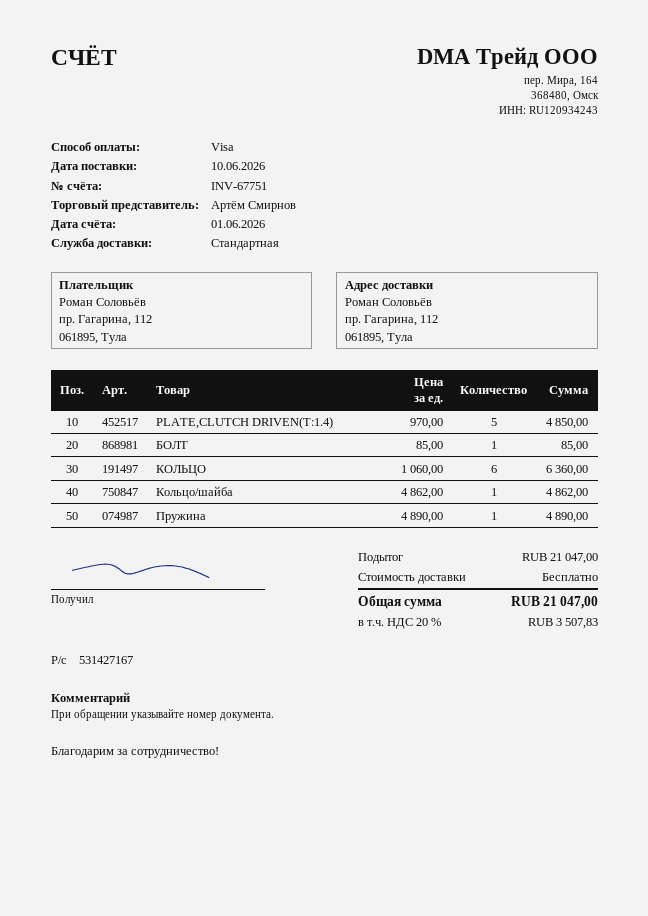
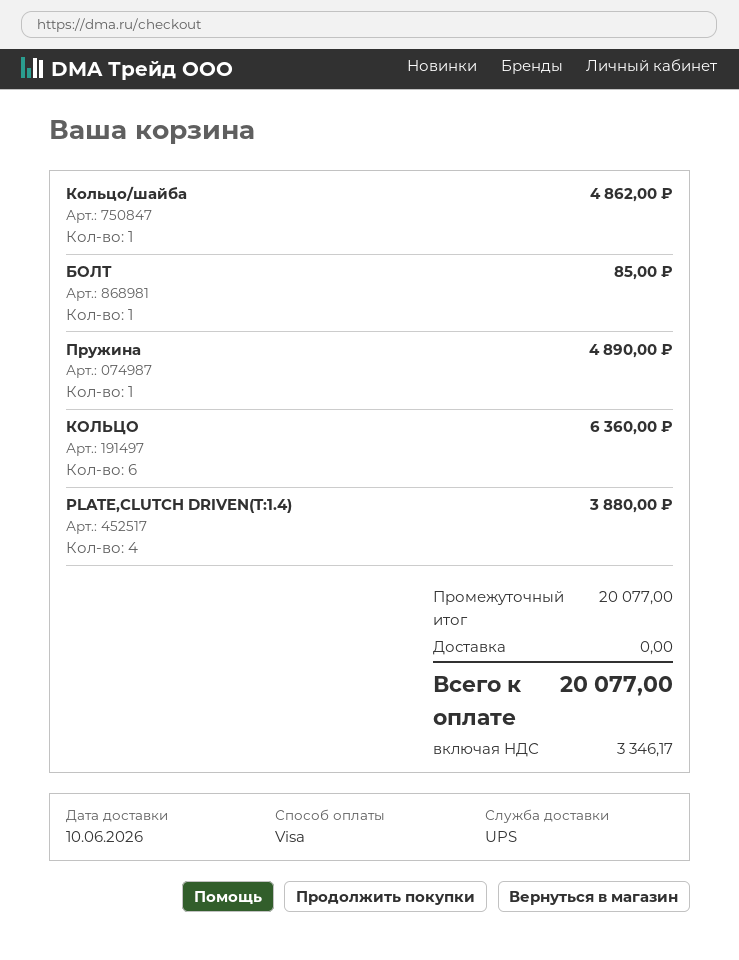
shipping method: standard -> UPS
PLATE,CLUTCH DRIVEN(T:1.4): 5 for 4850.00 -> 4 for 3880.00
subtotal: 21047.00 -> 20077.00
tax: 3507.83 -> 3346.17
total: 21047.00 -> 20077.00

